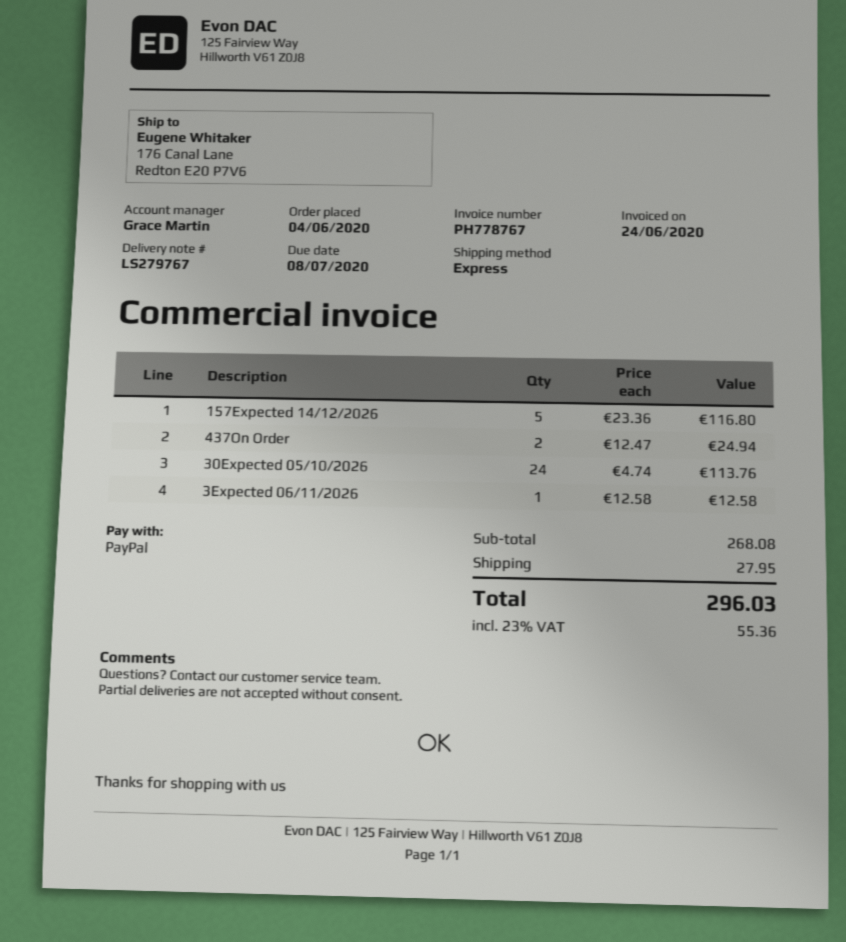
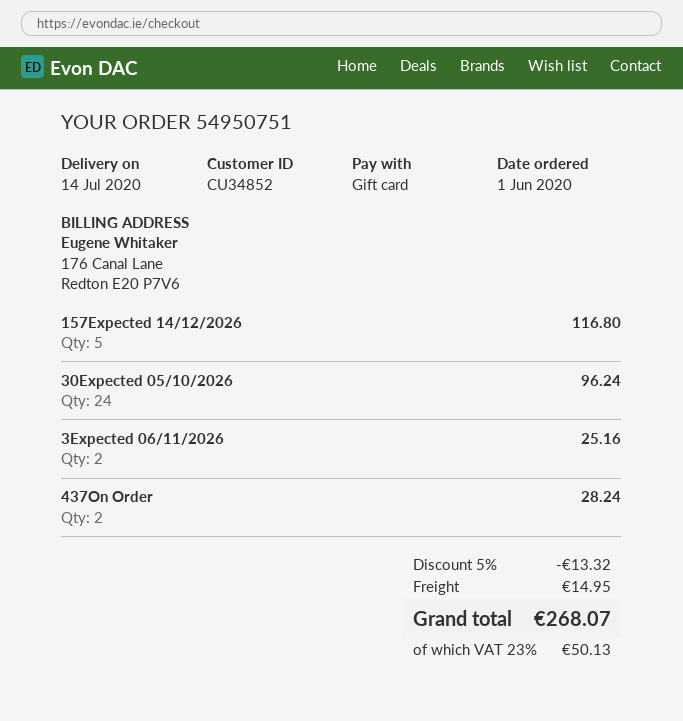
order date: 2020-06-04 -> 2020-06-01
payment method: PayPal -> gift card
437On Order: 2 for 24.94 -> 2 for 28.24
30Expected 05/10/2026: 24 for 113.76 -> 24 for 96.24
3Expected 06/11/2026: 1 for 12.58 -> 2 for 25.16
discount: none -> 5% = 13.32
shipping: 27.95 -> 14.95
tax: 23% = 55.36 -> 23% = 50.13
total: 296.03 -> 268.07

